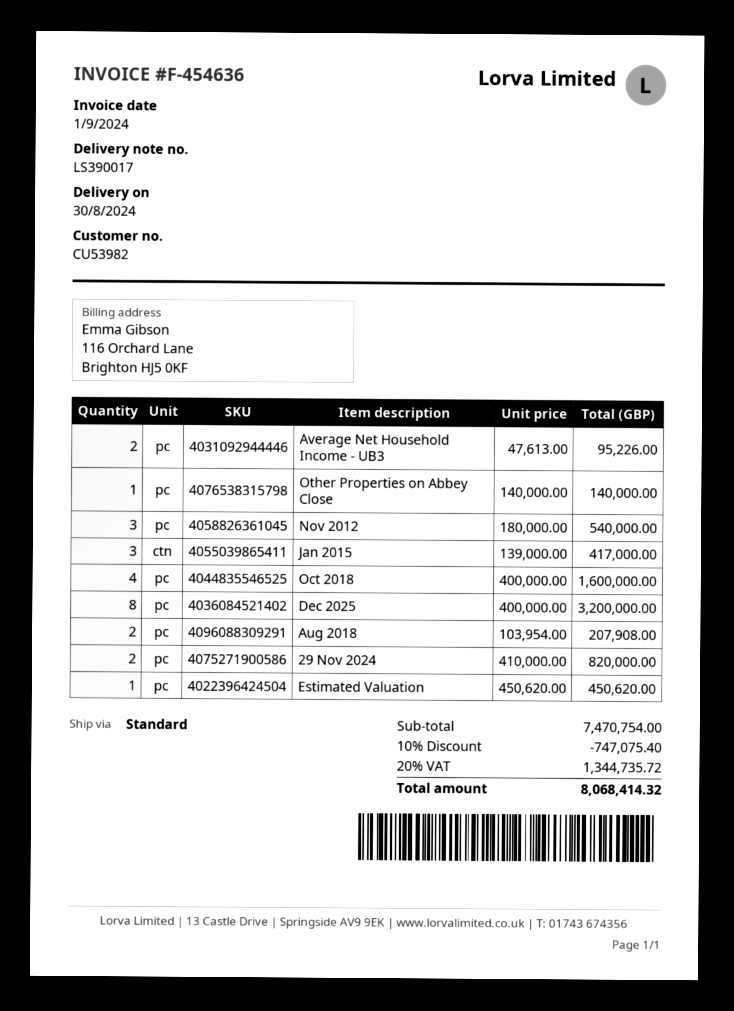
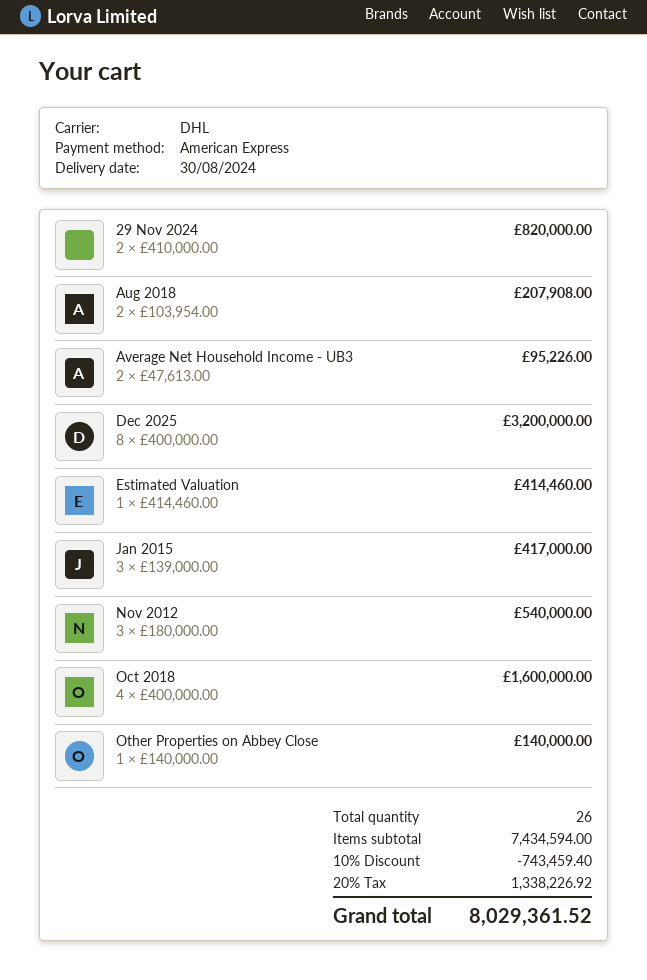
shipping method: standard -> DHL
Estimated Valuation: 1 x 450620.00 = 450620.00 -> 1 x 414460.00 = 414460.00
subtotal: 7470754.00 -> 7434594.00
discount: 10% = 747075.40 -> 10% = 743459.40
tax: 20% = 1344735.72 -> 20% = 1338226.92
total: 8068414.32 -> 8029361.52

